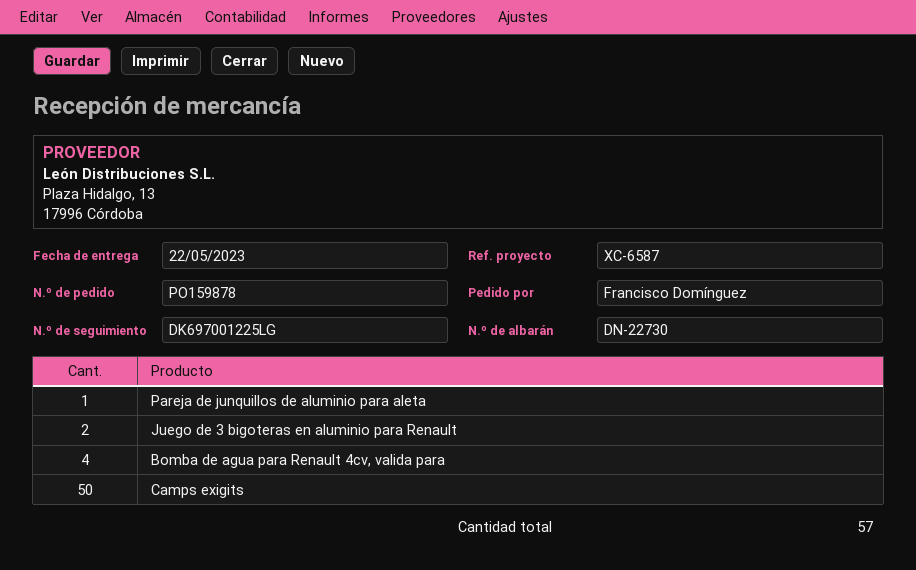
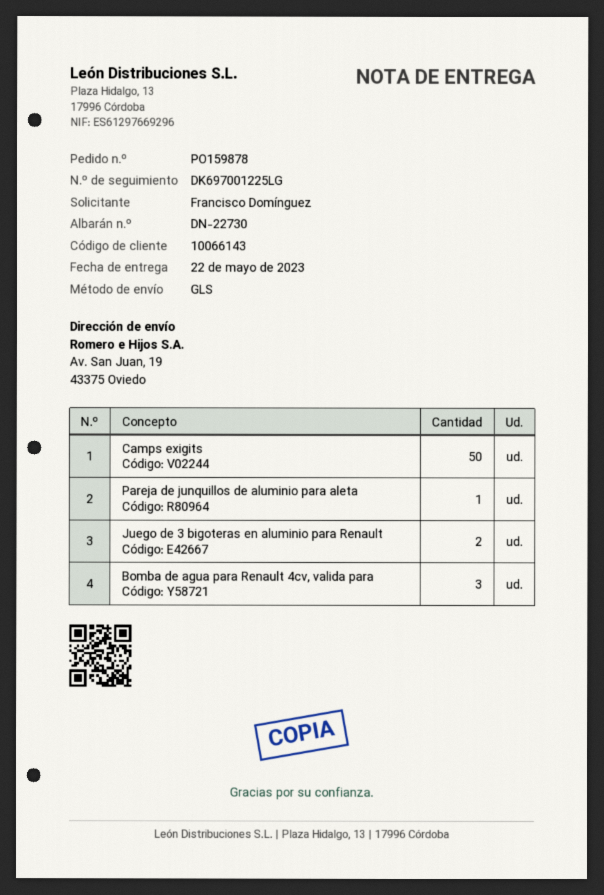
Bomba de agua para Renault 4cv, valida para: 4 -> 3

